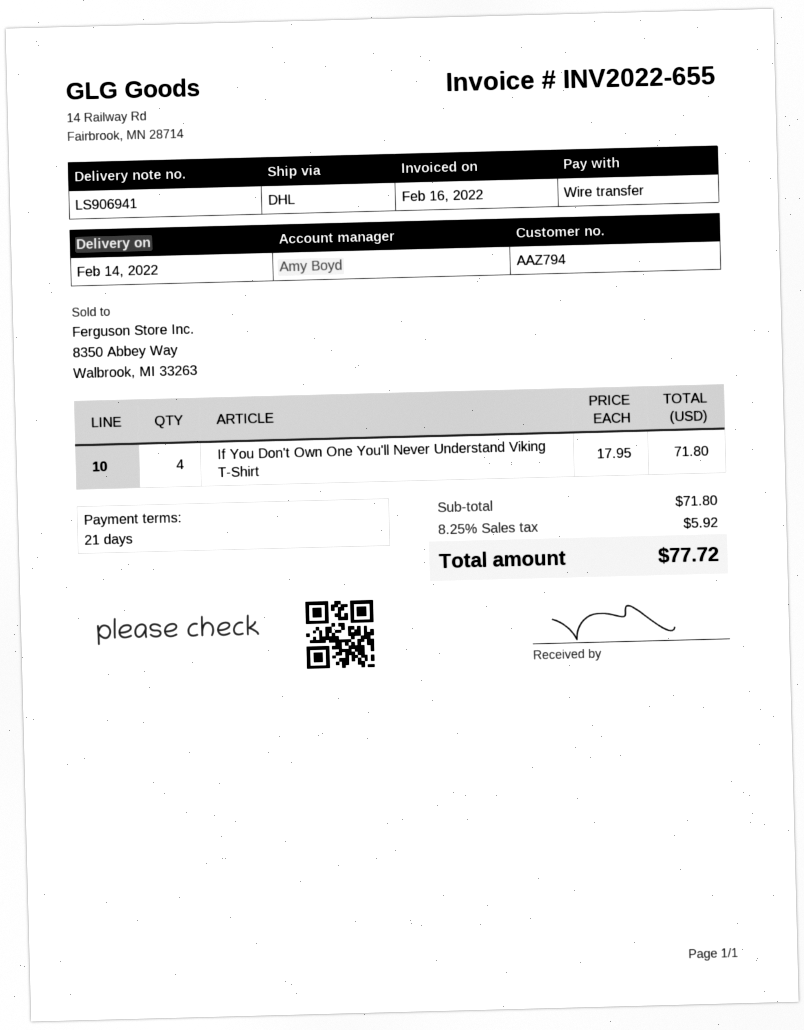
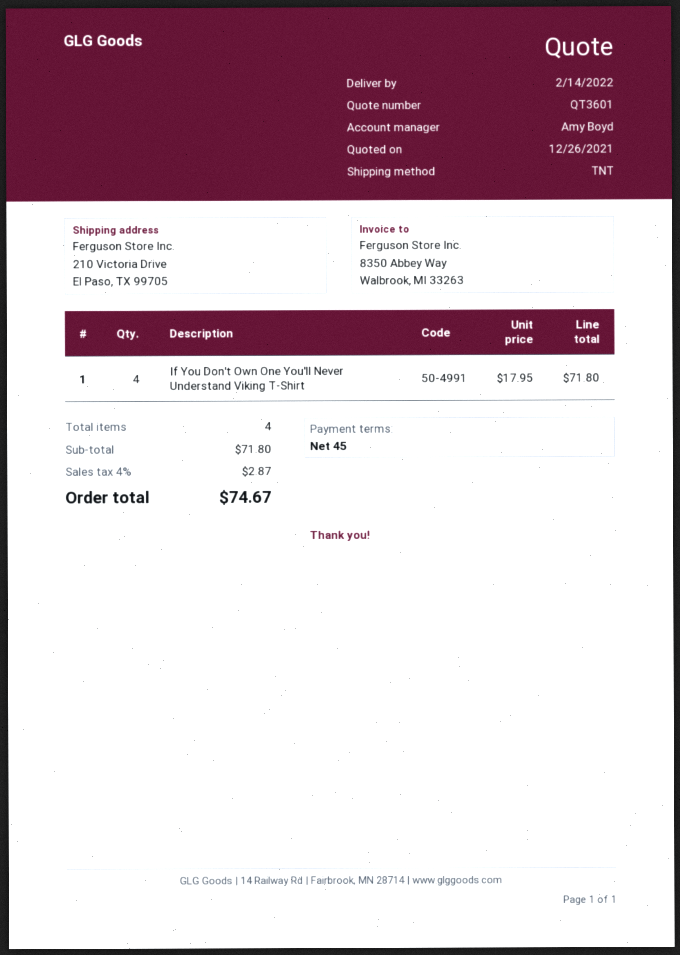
payment terms: 21 days -> 45 days
shipping method: DHL -> TNT
tax: 8.25% = 5.92 -> 4% = 2.87
total: 77.72 -> 74.67

